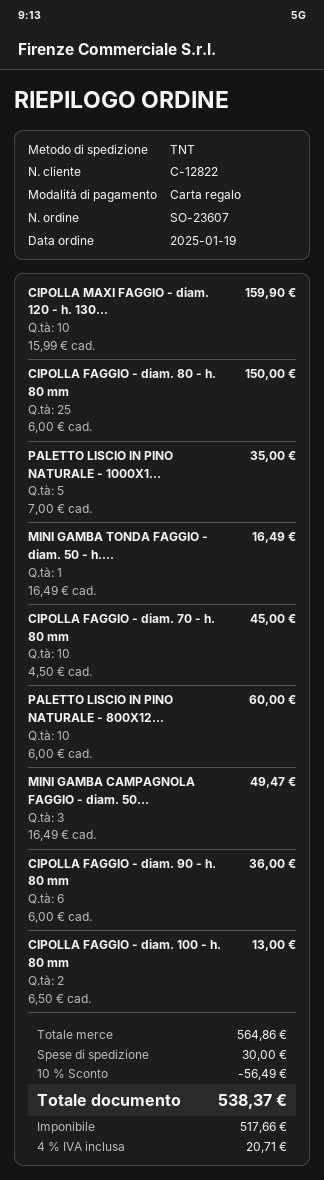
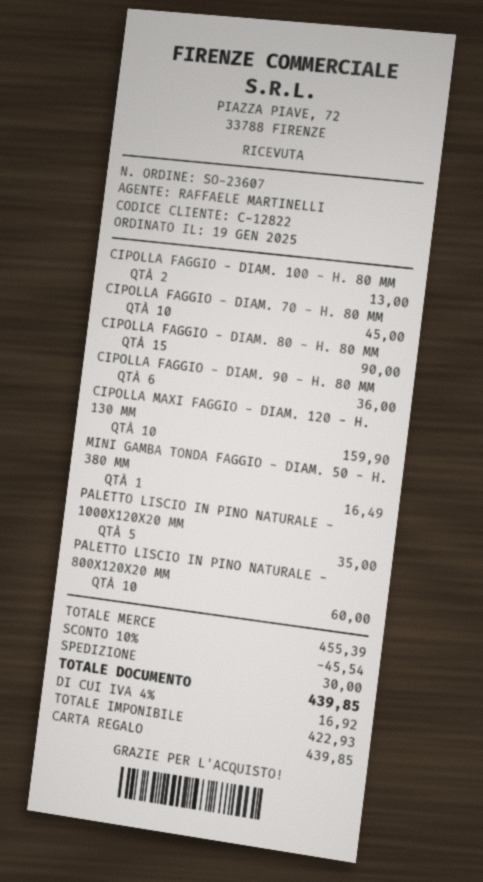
CIPOLLA FAGGIO - diam. 80 - h. 80 mm: 25 for 150.00 -> 15 for 90.00
MINI GAMBA CAMPAGNOLA FAGGIO - diam. 50...: 3 for 49.47 -> none
subtotal: 564.86 -> 455.39
discount: 10% = 56.49 -> 10% = 45.54
net: 517.66 -> 422.93
tax: 4% = 20.71 -> 4% = 16.92
total: 538.37 -> 439.85

